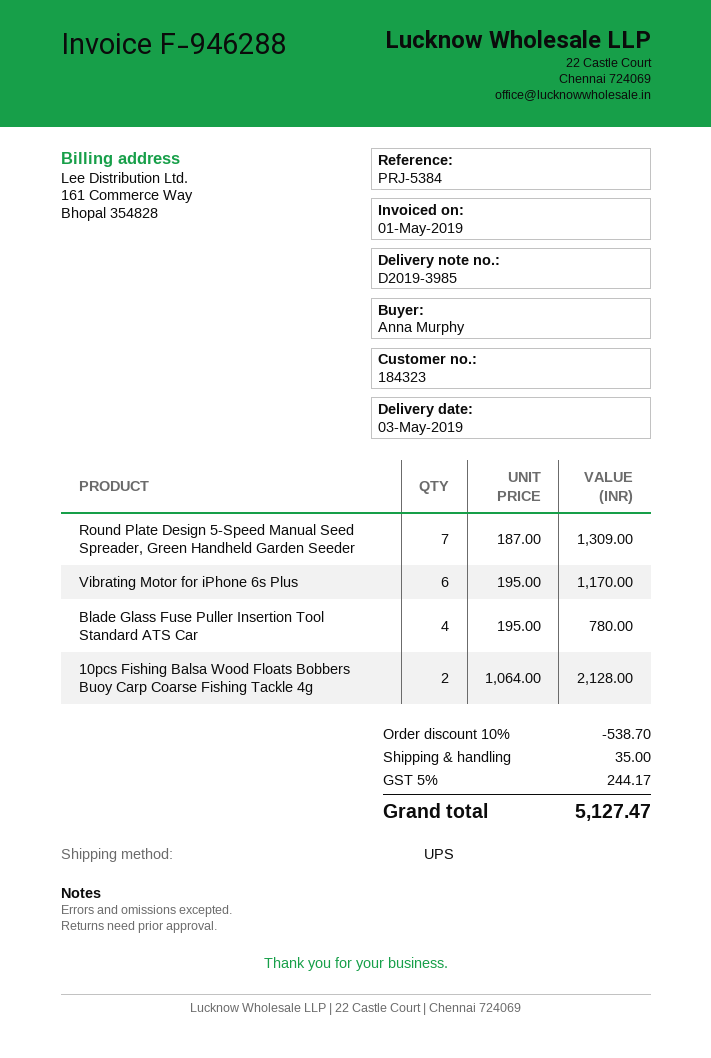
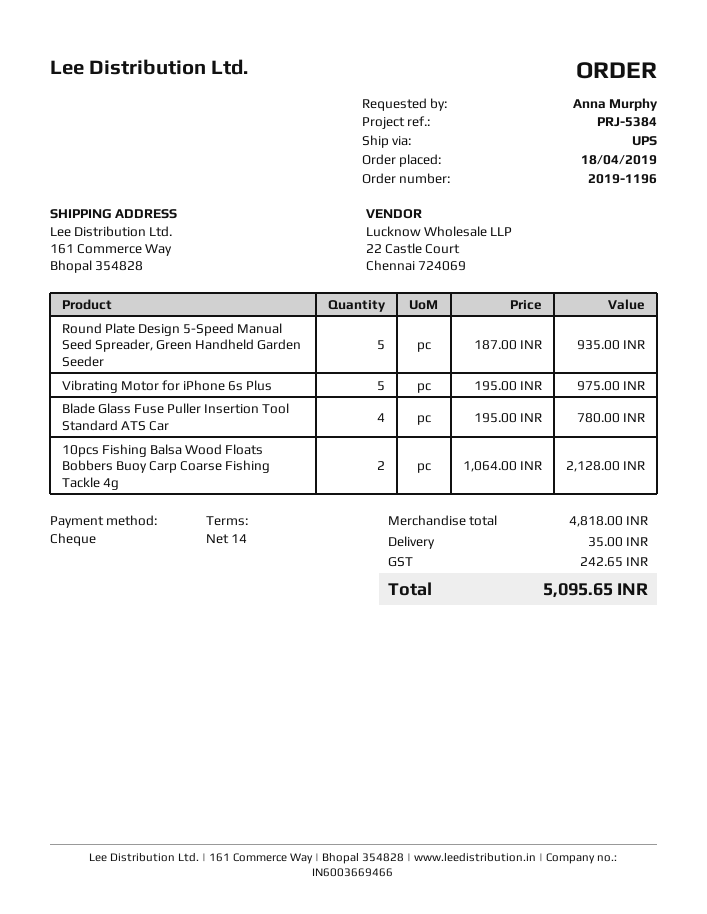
Round Plate Design 5-Speed Manual Seed Spreader, Green Handheld Garden Seeder: 7 x 187.00 = 1309.00 -> 5 x 187.00 = 935.00
Vibrating Motor for iPhone 6s Plus: 6 x 195.00 = 1170.00 -> 5 x 195.00 = 975.00
discount: 10% = 538.70 -> none
tax: 244.17 -> 242.65
total: 5127.47 -> 5095.65

